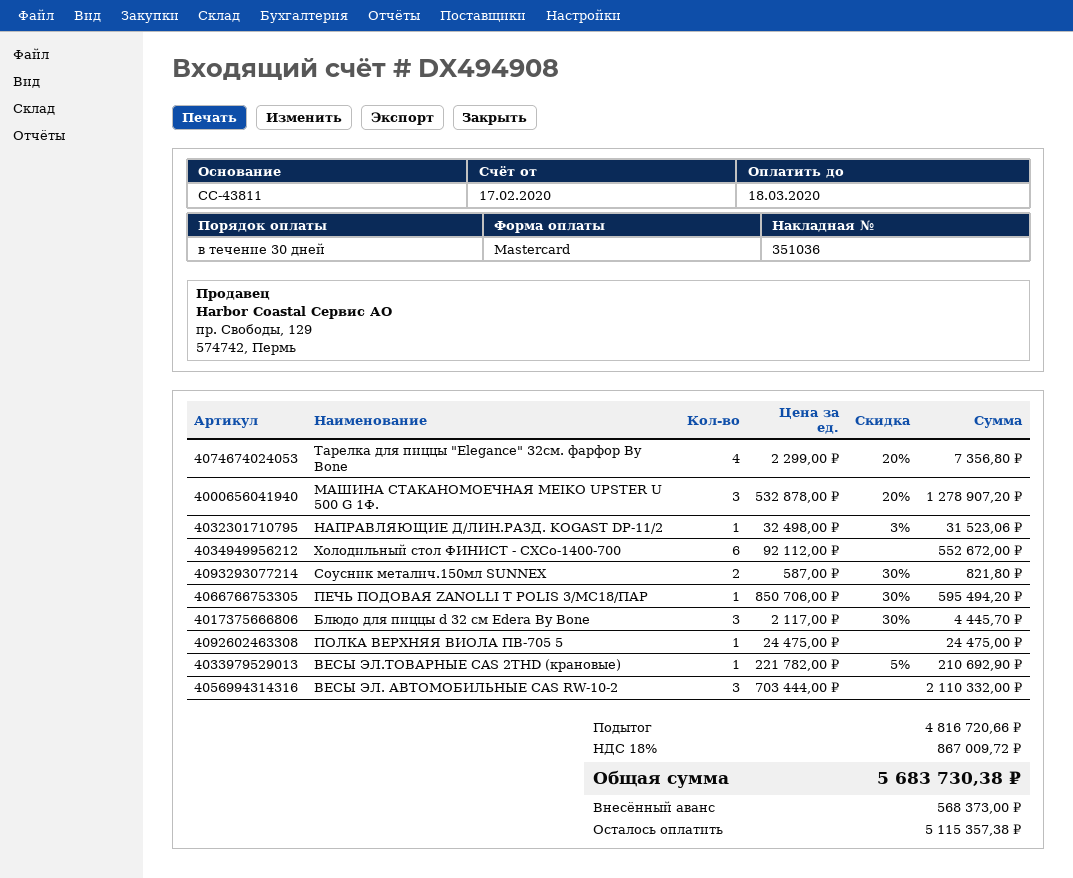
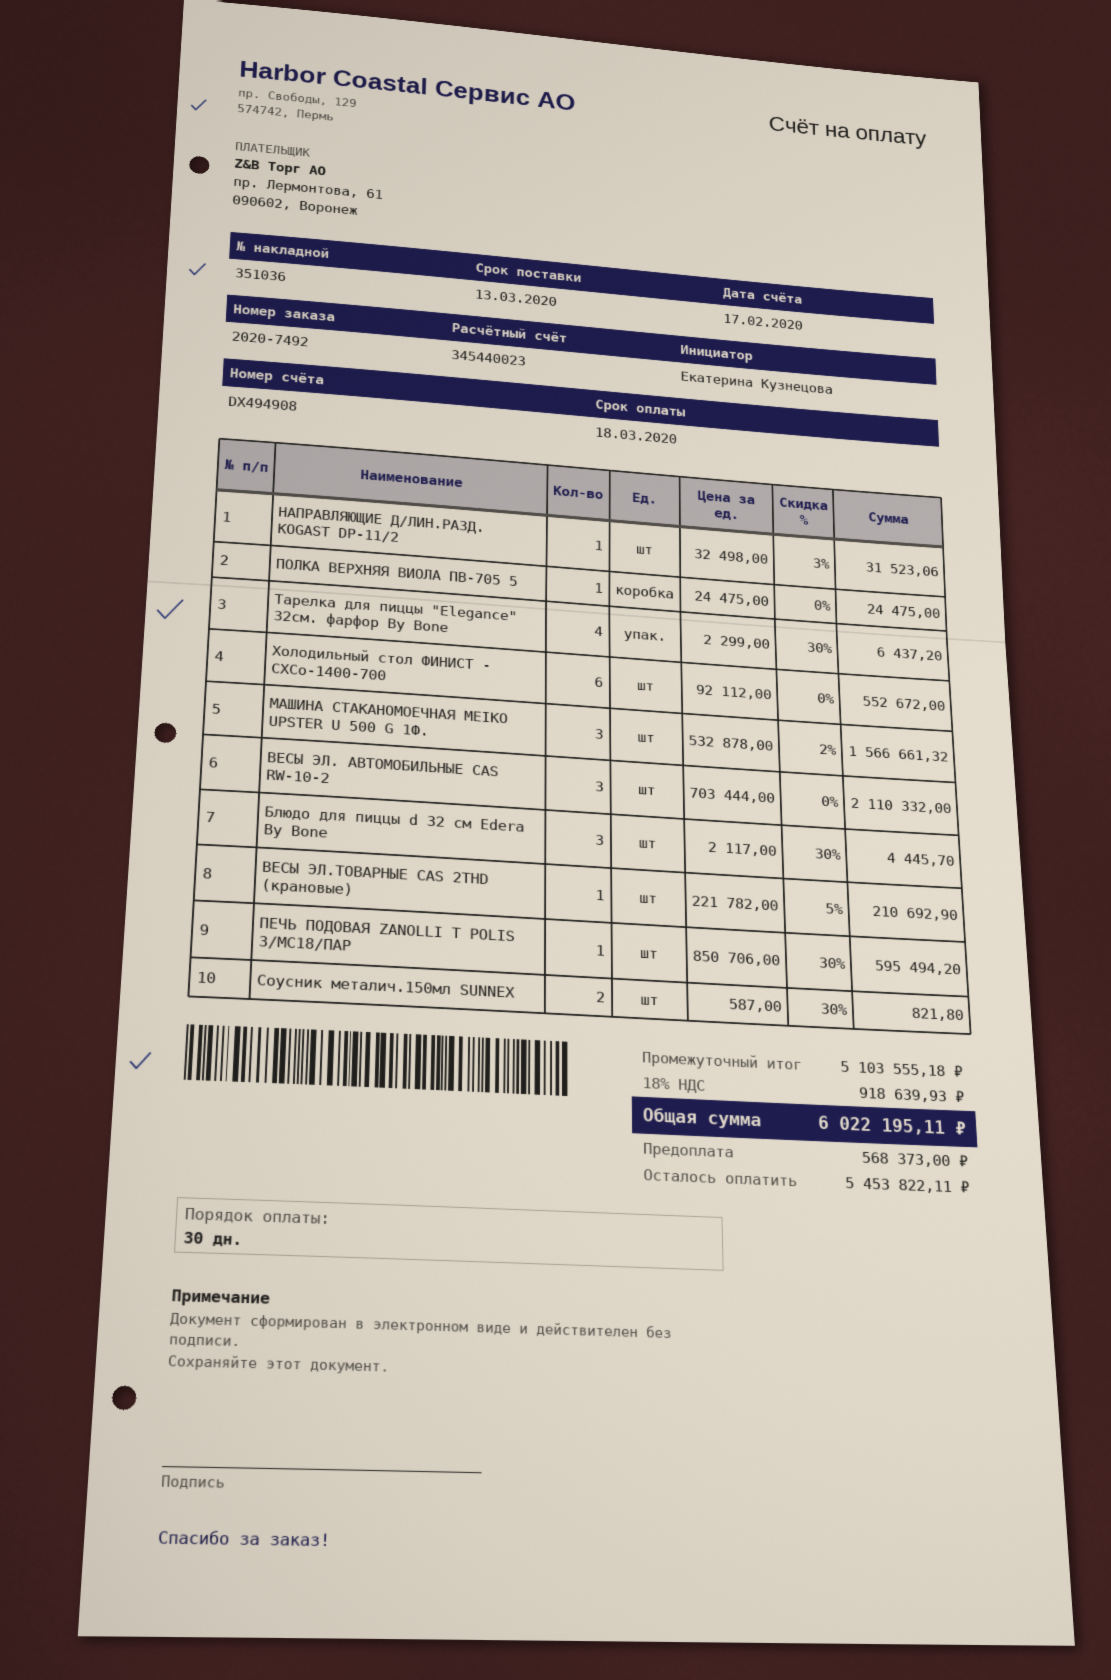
Тарелка для пиццы "Elegance" 32см. фарфор By Bone: 4 x 2299.00 - 20% = 7356.80 -> 4 x 2299.00 - 30% = 6437.20
МАШИНА СТАКАНОМОЕЧНАЯ MEIKO UPSTER U 500 G 1Ф.: 3 x 532878.00 - 20% = 1278907.20 -> 3 x 532878.00 - 2% = 1566661.32
subtotal: 4816720.66 -> 5103555.18
tax: 18% = 867009.72 -> 18% = 918639.93
total: 5683730.38 -> 6022195.11
balance: 5115357.38 -> 5453822.11

